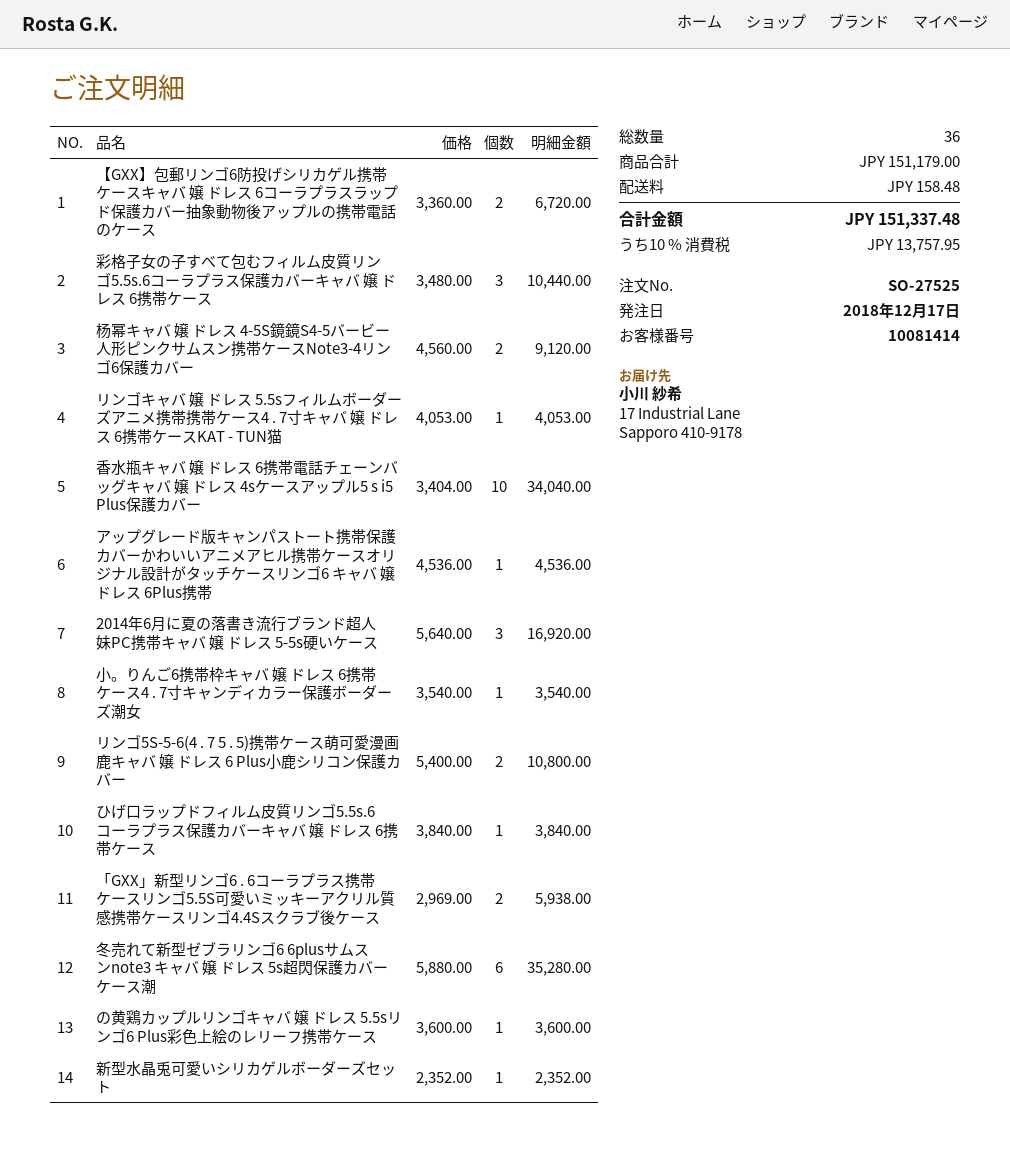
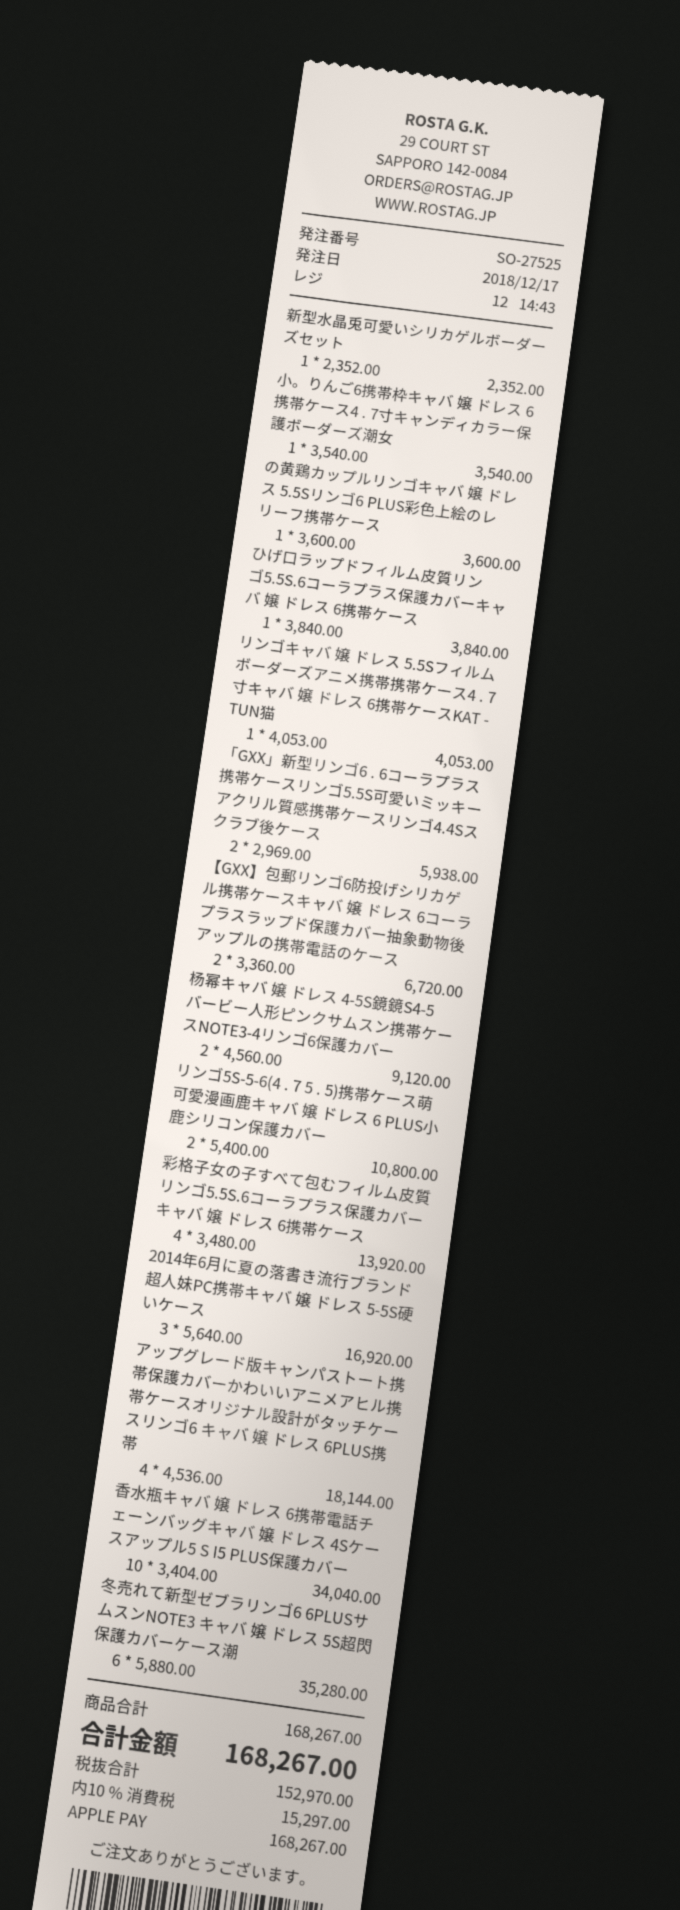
彩格子女の子すべて包むフィルム皮質リンゴ5.5s.6コーラプラス保護カバーキャバ 嬢 ドレス 6携帯ケース: 3 x 3480.00 = 10440.00 -> 4 x 3480.00 = 13920.00
アップグレード版キャンパストート携帯保護カバーかわいいアニメアヒル携帯ケースオリジナル設計がタッチケースリンゴ6 キャバ 嬢 ドレス 6Plus携帯: 1 x 4536.00 = 4536.00 -> 4 x 4536.00 = 18144.00
subtotal: 151179.00 -> 168267.00
shipping: 158.48 -> none
tax: 10% = 13757.95 -> 10% = 15297.00
total: 151337.48 -> 168267.00

